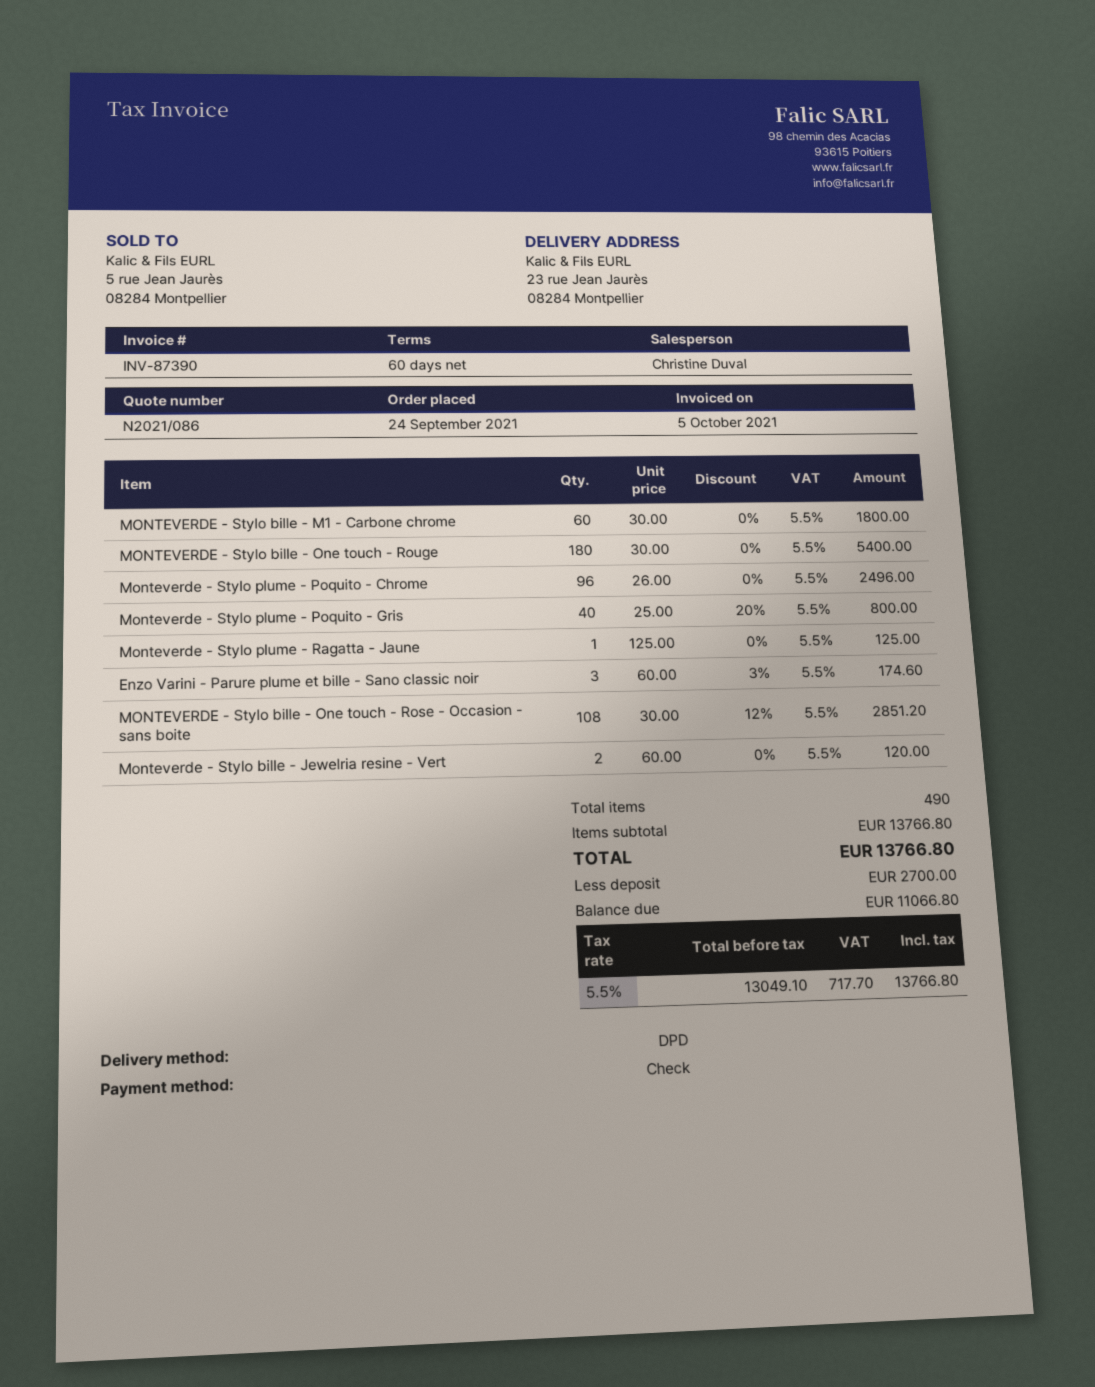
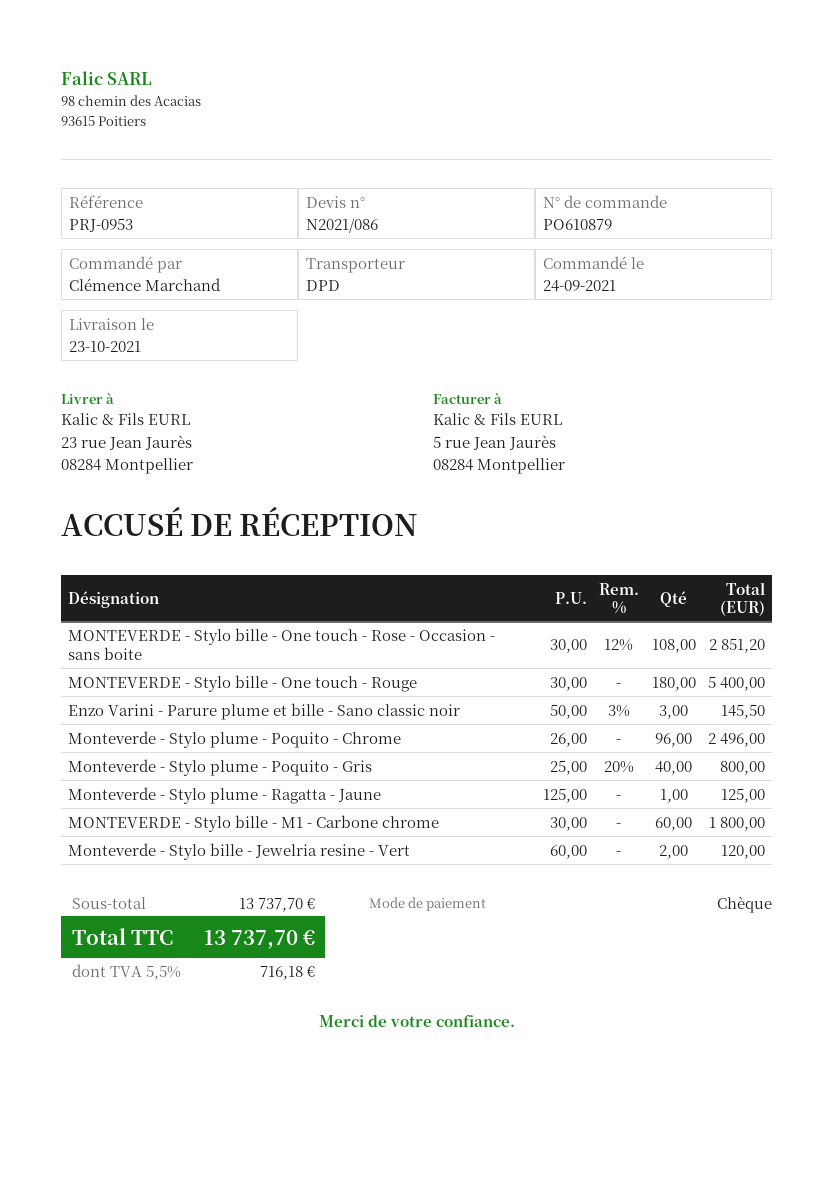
Enzo Varini - Parure plume et bille - Sano classic noir: 3 x 60.00 - 3% = 174.60 -> 3 x 50.00 - 3% = 145.50
subtotal: 13766.80 -> 13737.70
tax: 5.5% = 717.70 -> 5.5% = 716.18
total: 13766.80 -> 13737.70

